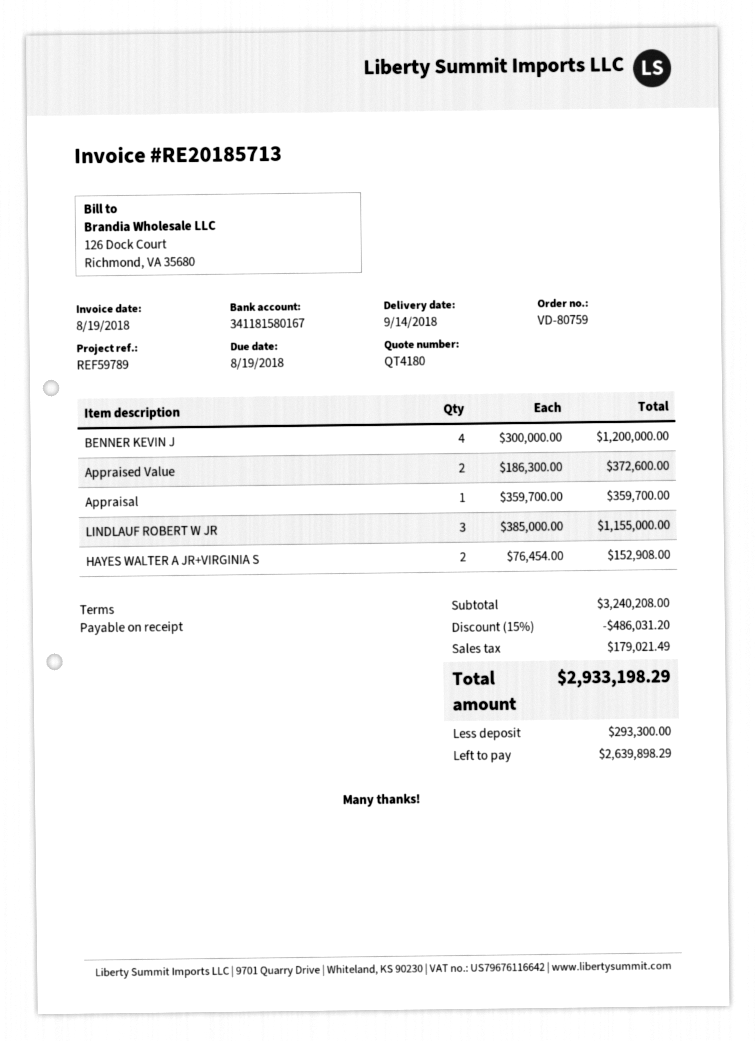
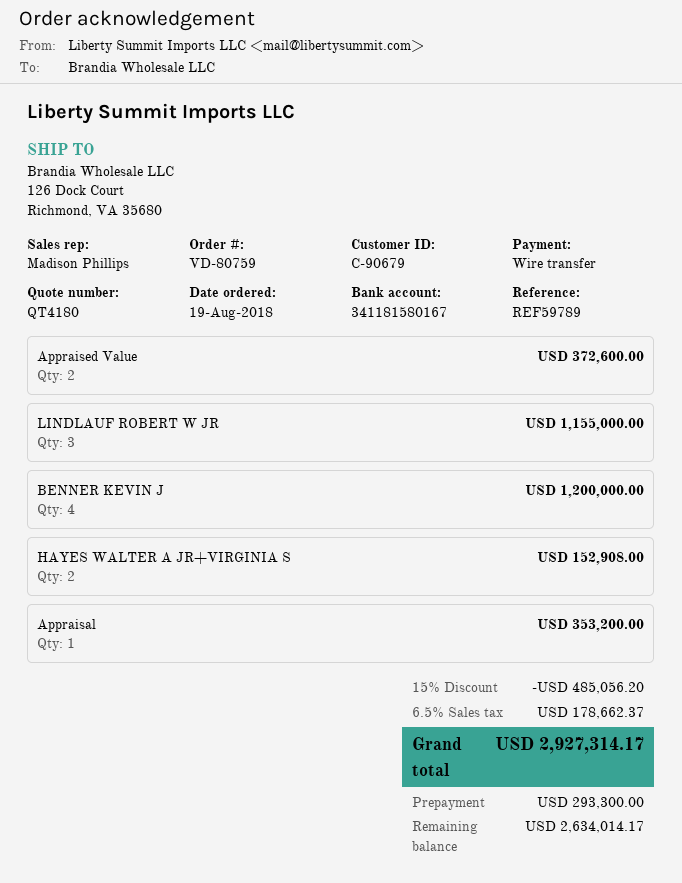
Appraisal: 1 for 359700.00 -> 1 for 353200.00
discount: 15% = 486031.20 -> 15% = 485056.20
tax: 179021.49 -> 178662.37
total: 2933198.29 -> 2927314.17
balance: 2639898.29 -> 2634014.17

